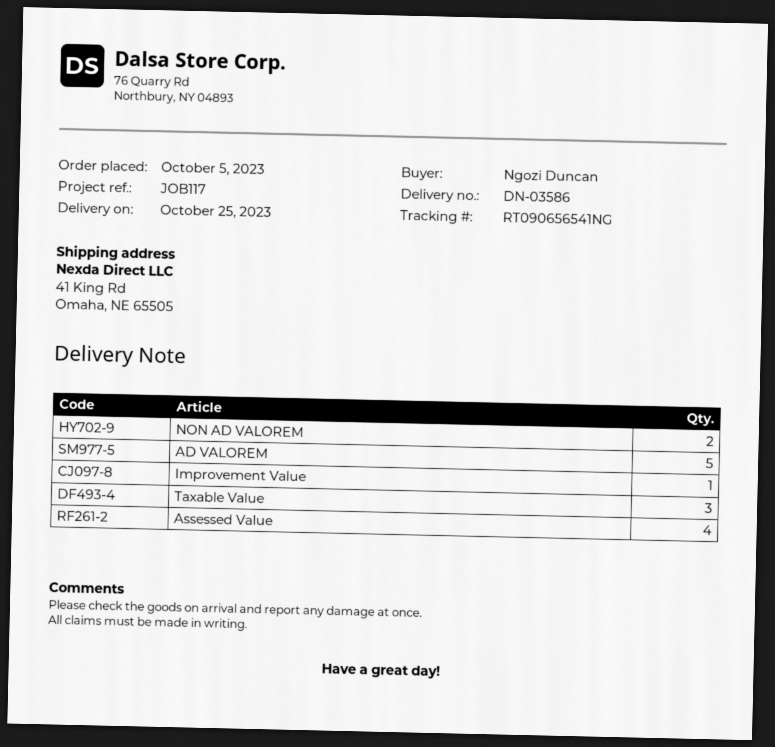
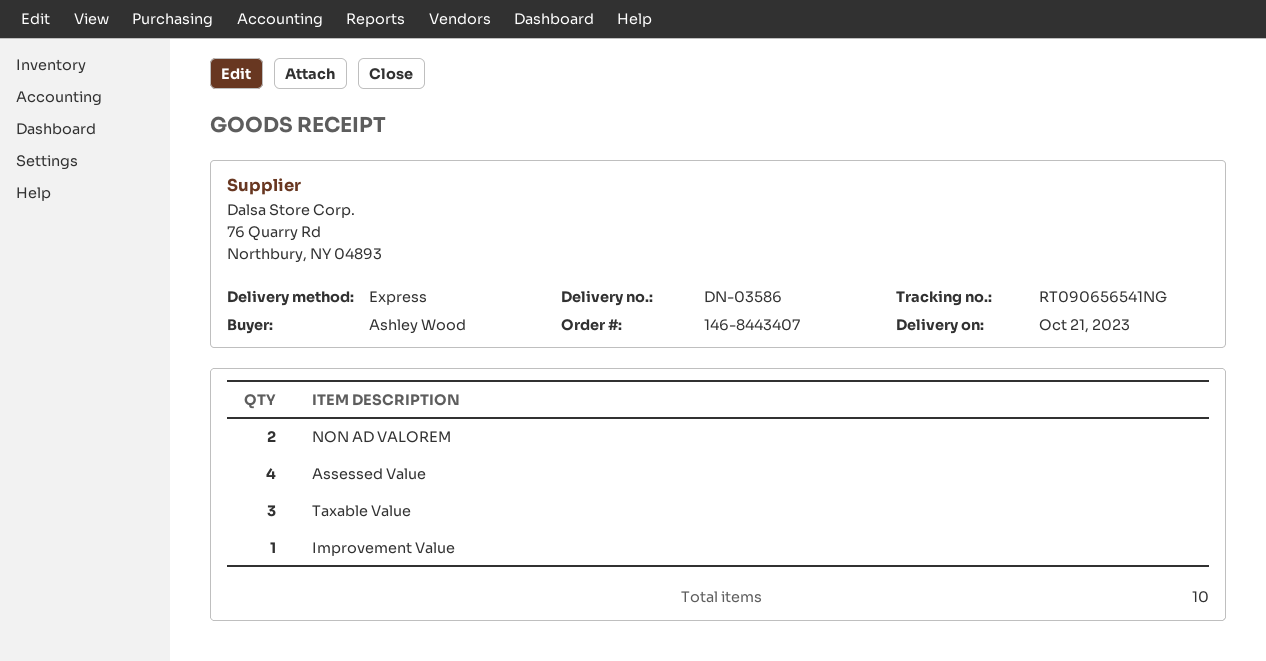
delivery date: 2023-10-25 -> 2023-10-21
ordered by: Ngozi Duncan -> Ashley Wood
AD VALOREM: 5 -> none

